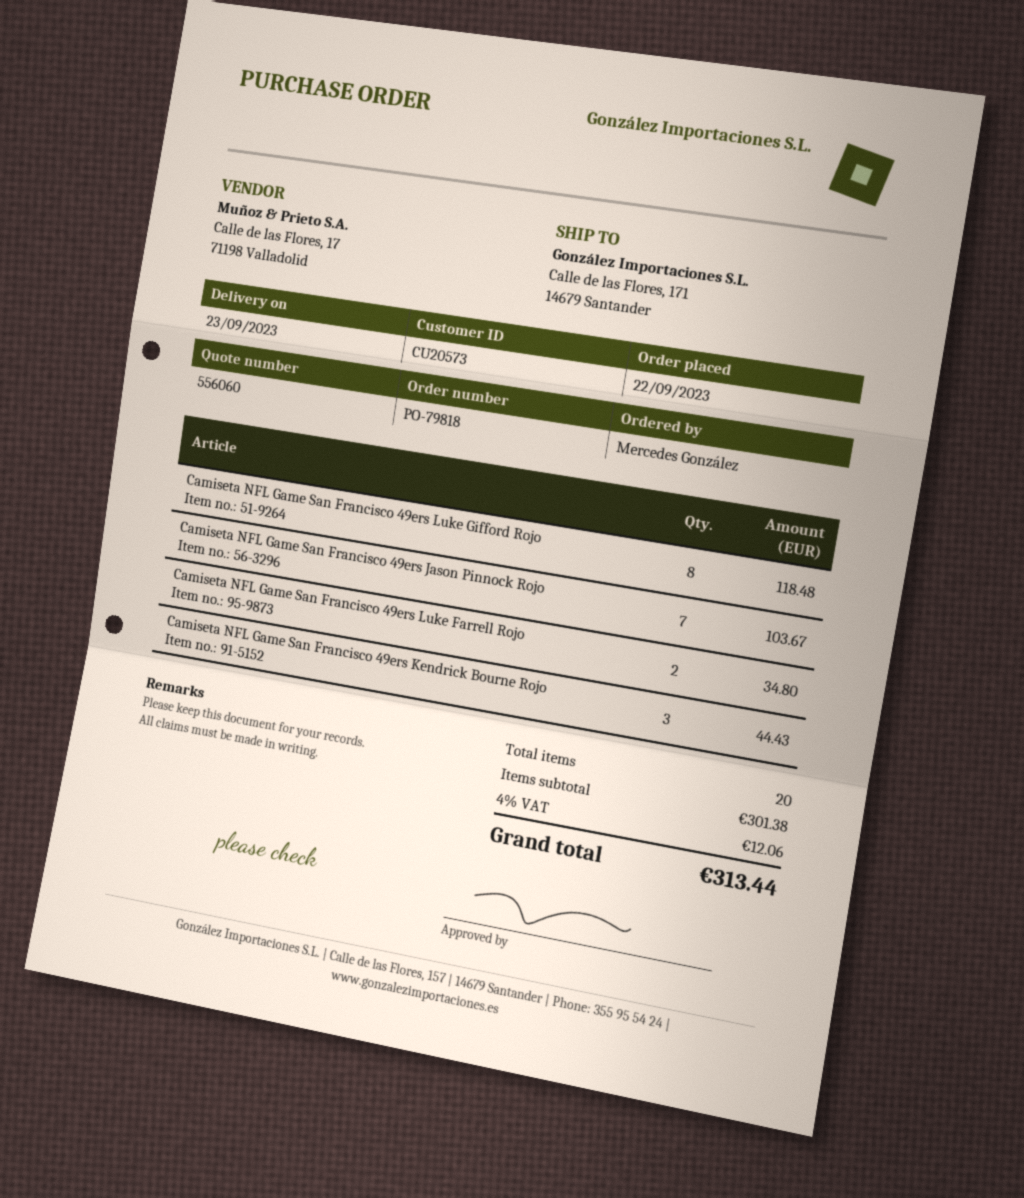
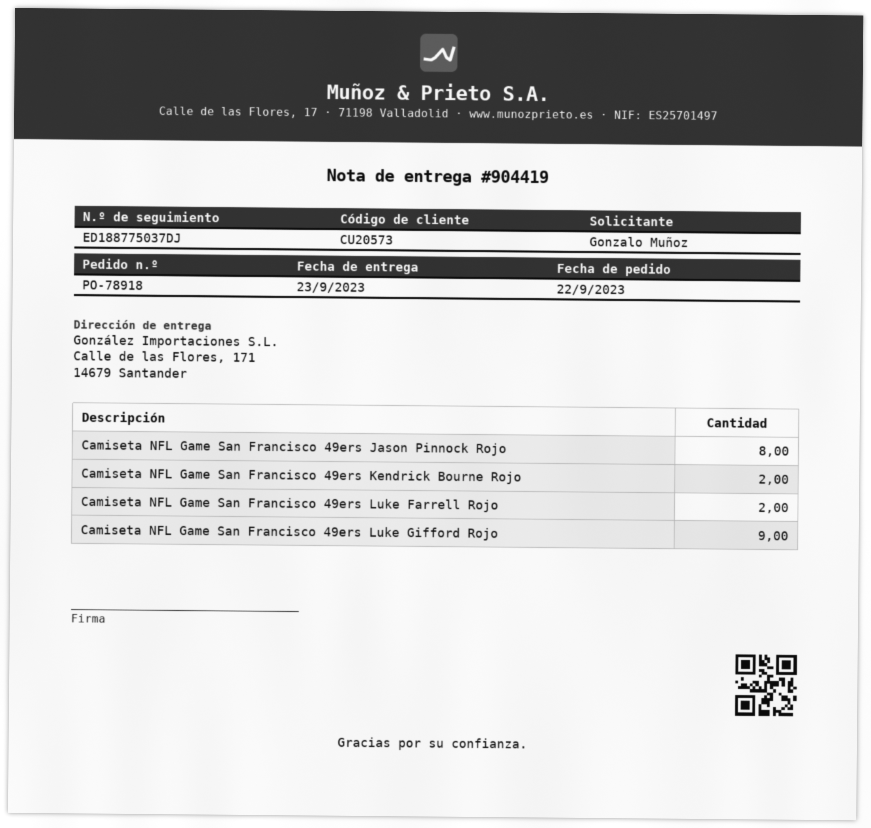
order number: PO-79818 -> PO-78918
ordered by: Mercedes González -> Gonzalo Muñoz
Camiseta NFL Game San Francisco 49ers Luke Gifford Rojo: 8 -> 9
Camiseta NFL Game San Francisco 49ers Jason Pinnock Rojo: 7 -> 8
Camiseta NFL Game San Francisco 49ers Kendrick Bourne Rojo: 3 -> 2

